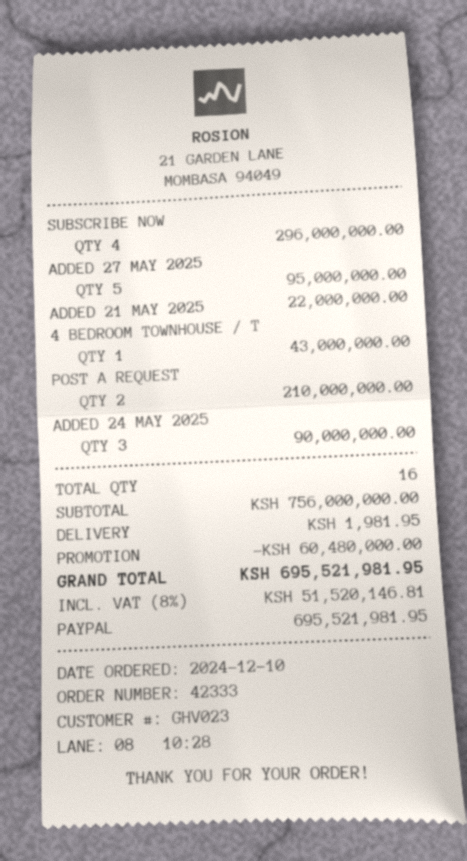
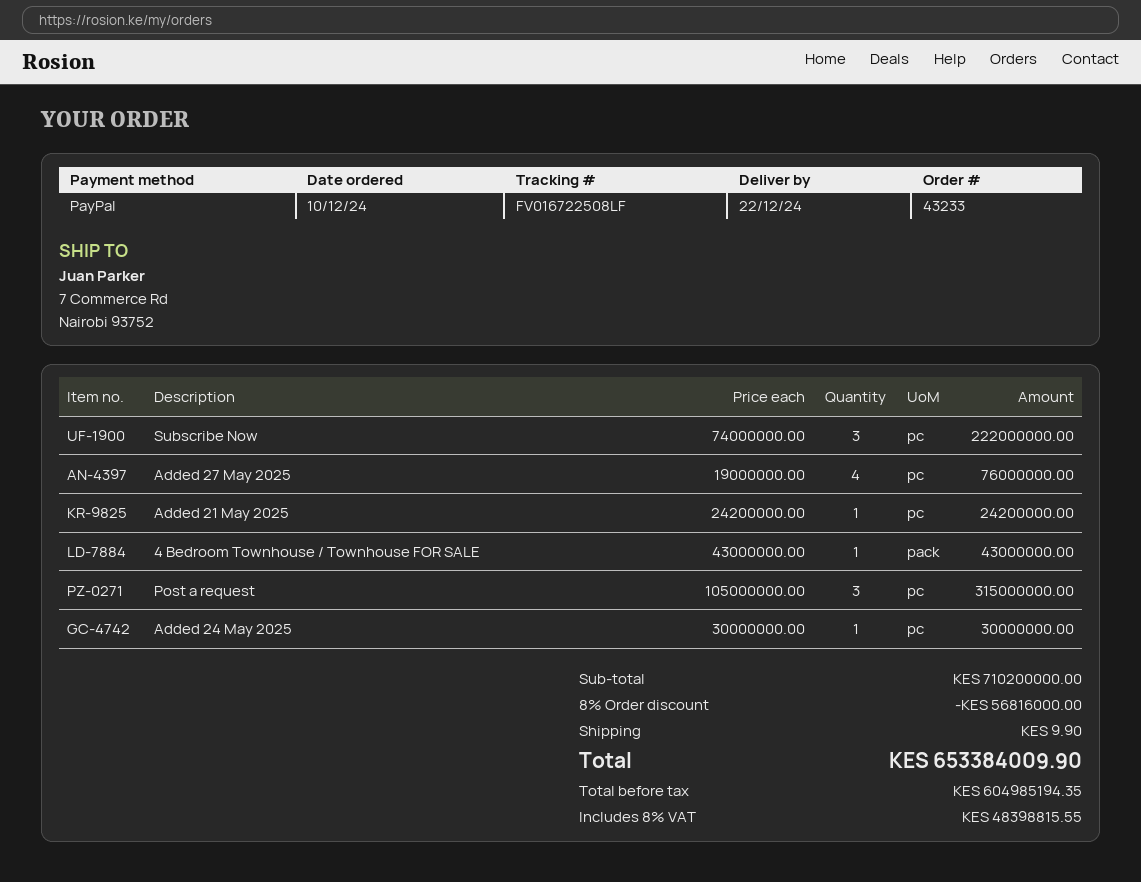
order number: 42333 -> 43233
SUBSCRIBE NOW: 4 for 296000000.00 -> 3 for 222000000.00
ADDED 27 MAY 2025: 5 for 95000000.00 -> 4 for 76000000.00
ADDED 21 MAY 2025: 1 for 22000000.00 -> 1 for 24200000.00
POST A REQUEST: 2 for 210000000.00 -> 3 for 315000000.00
ADDED 24 MAY 2025: 3 for 90000000.00 -> 1 for 30000000.00
subtotal: 756000000.00 -> 710200000.00
discount: 60480000.00 -> 56816000.00
shipping: 1981.95 -> 9.90
tax: 8% = 51520146.81 -> 8% = 48398815.55
total: 695521981.95 -> 653384009.90

